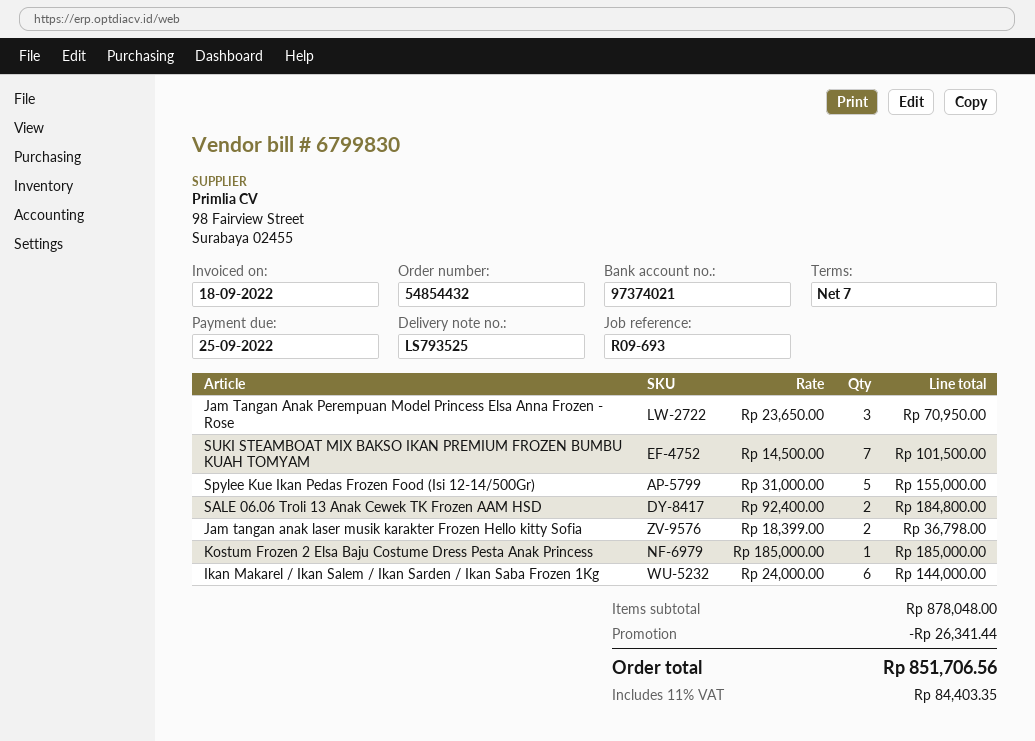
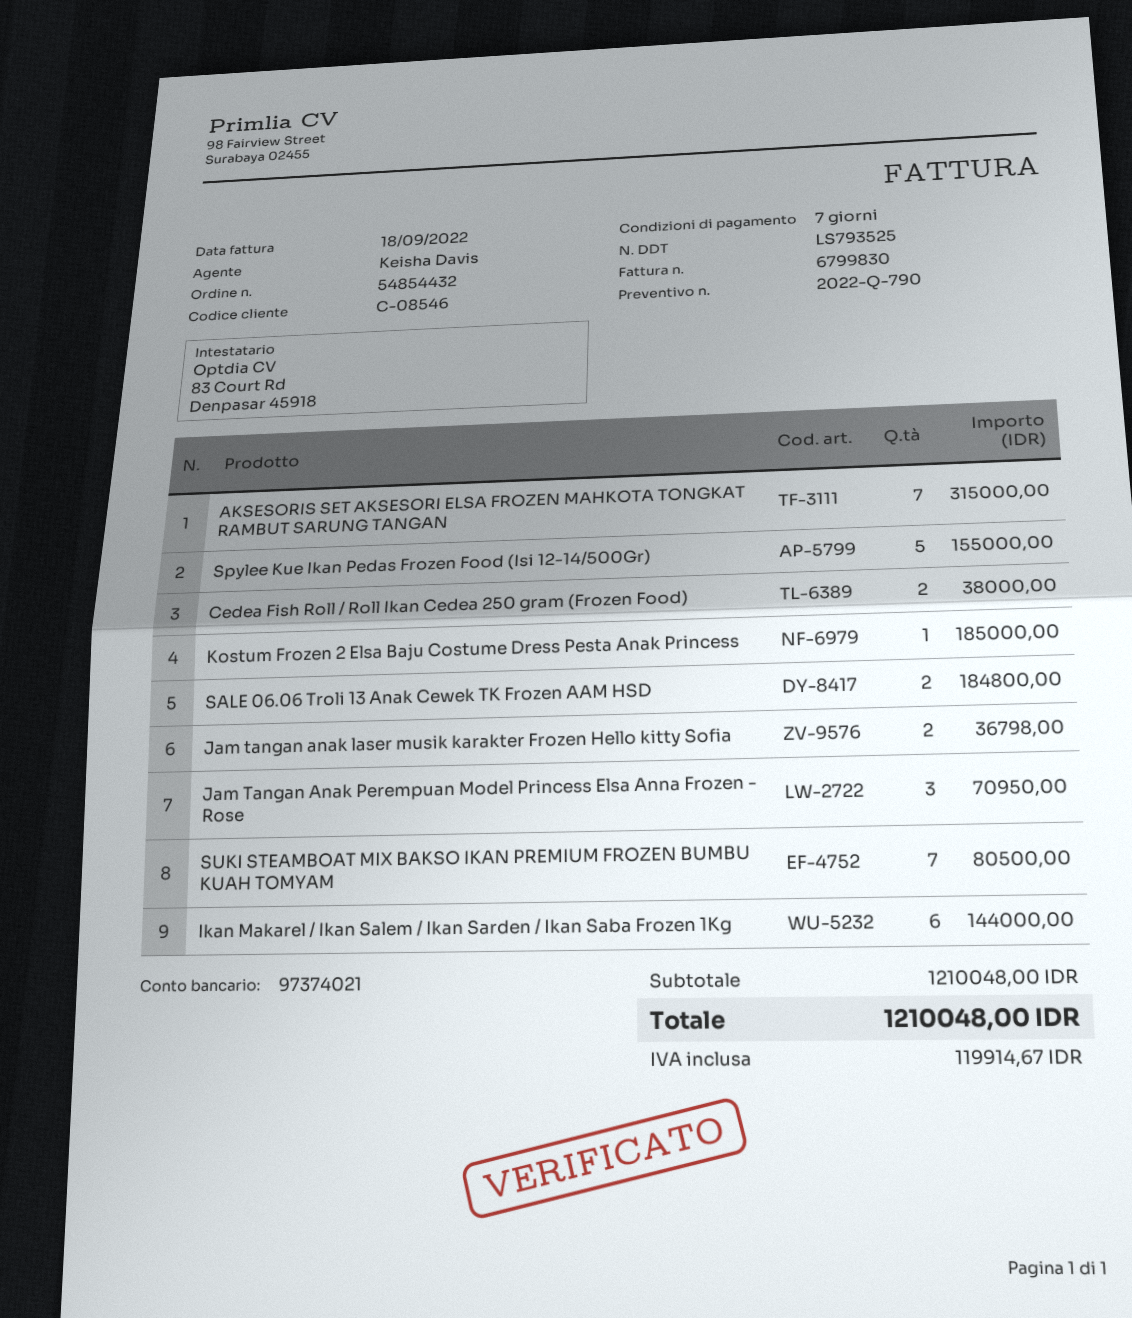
SUKI STEAMBOAT MIX BAKSO IKAN PREMIUM FROZEN BUMBU KUAH TOMYAM: 7 for 101500.00 -> 7 for 80500.00
AKSESORIS SET AKSESORI ELSA FROZEN MAHKOTA TONGKAT RAMBUT SARUNG TANGAN: none -> 7 for 315000.00
Cedea Fish Roll / Roll Ikan Cedea 250 gram (Frozen Food): none -> 2 for 38000.00
subtotal: 878048.00 -> 1210048.00
discount: 26341.44 -> none
tax: 84403.35 -> 119914.67
total: 851706.56 -> 1210048.00

